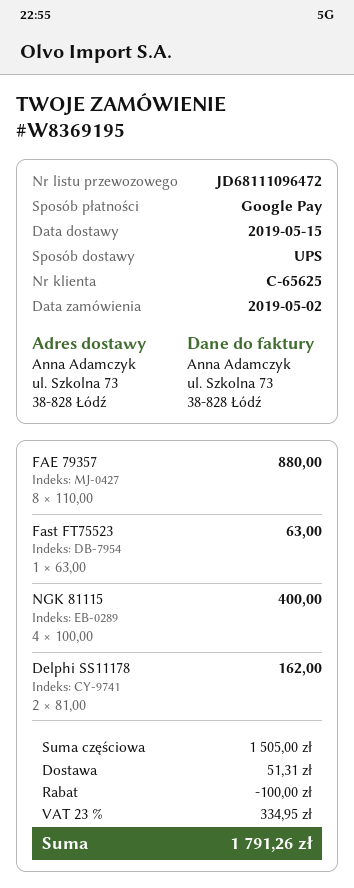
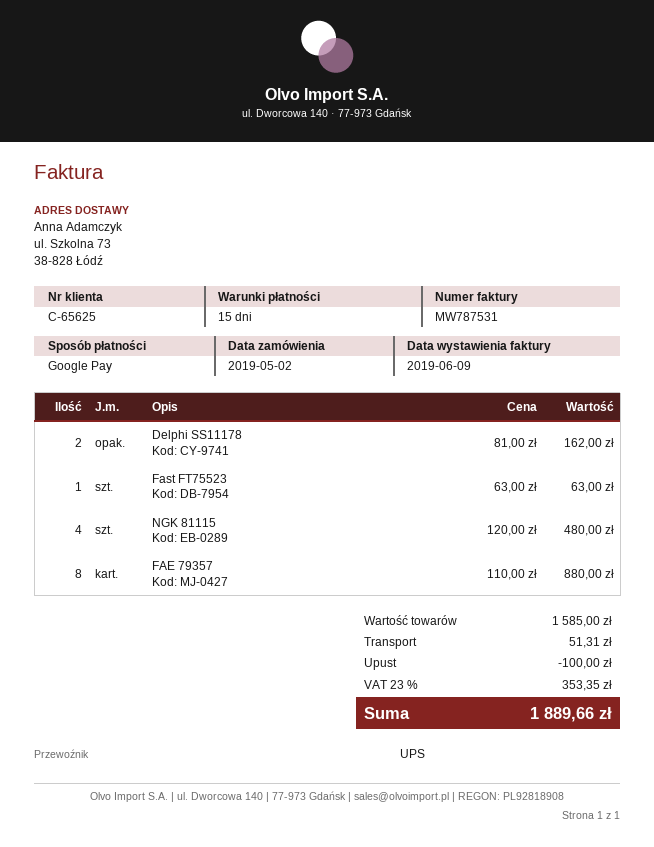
NGK 81115: 4 x 100.00 = 400.00 -> 4 x 120.00 = 480.00
subtotal: 1505.00 -> 1585.00
tax: 23% = 334.95 -> 23% = 353.35
total: 1791.26 -> 1889.66

